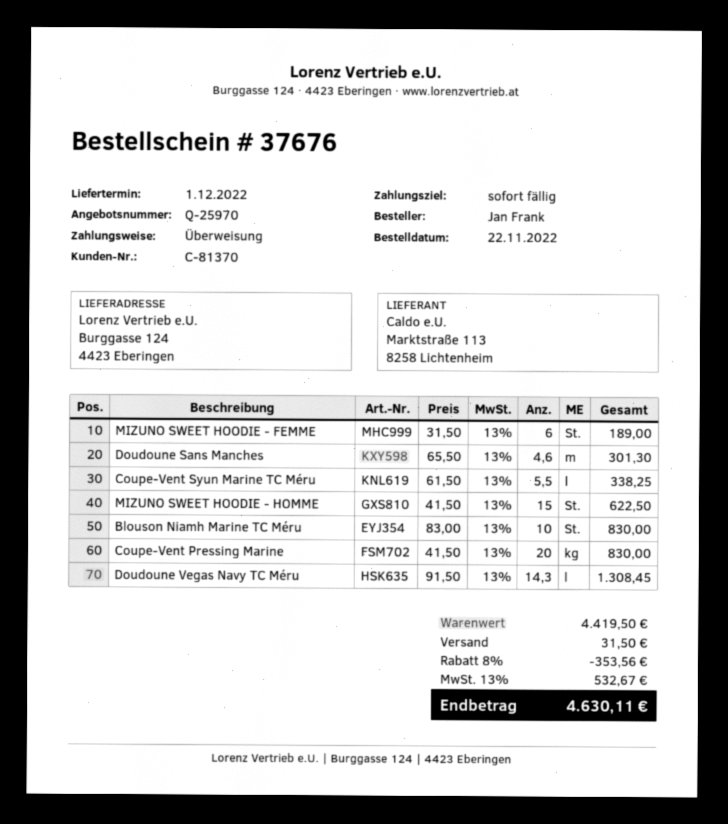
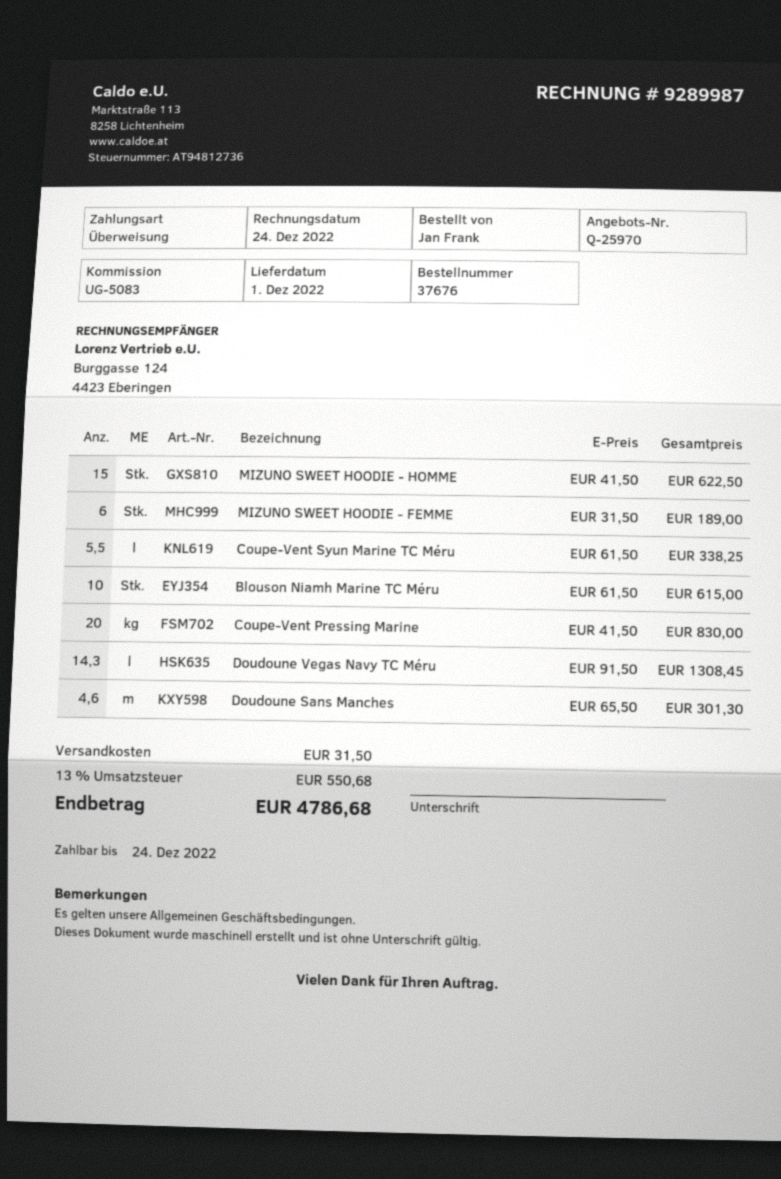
Blouson Niamh Marine TC Méru: 10 x 83.00 = 830.00 -> 10 x 61.50 = 615.00
discount: 8% = 353.56 -> none
tax: 13% = 532.67 -> 13% = 550.68
total: 4630.11 -> 4786.68

